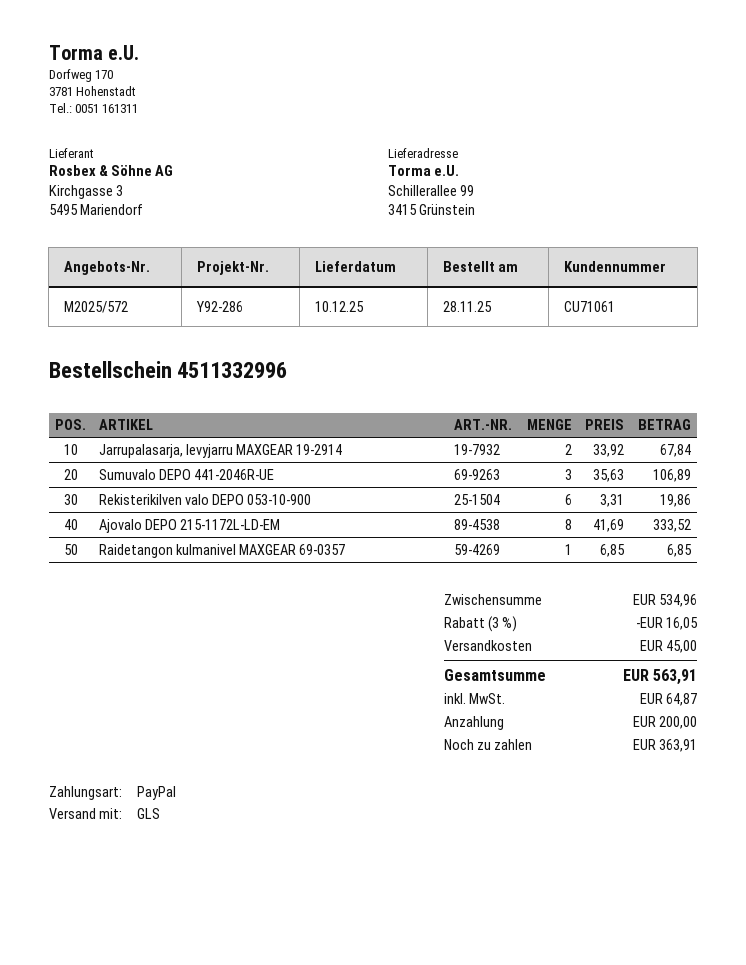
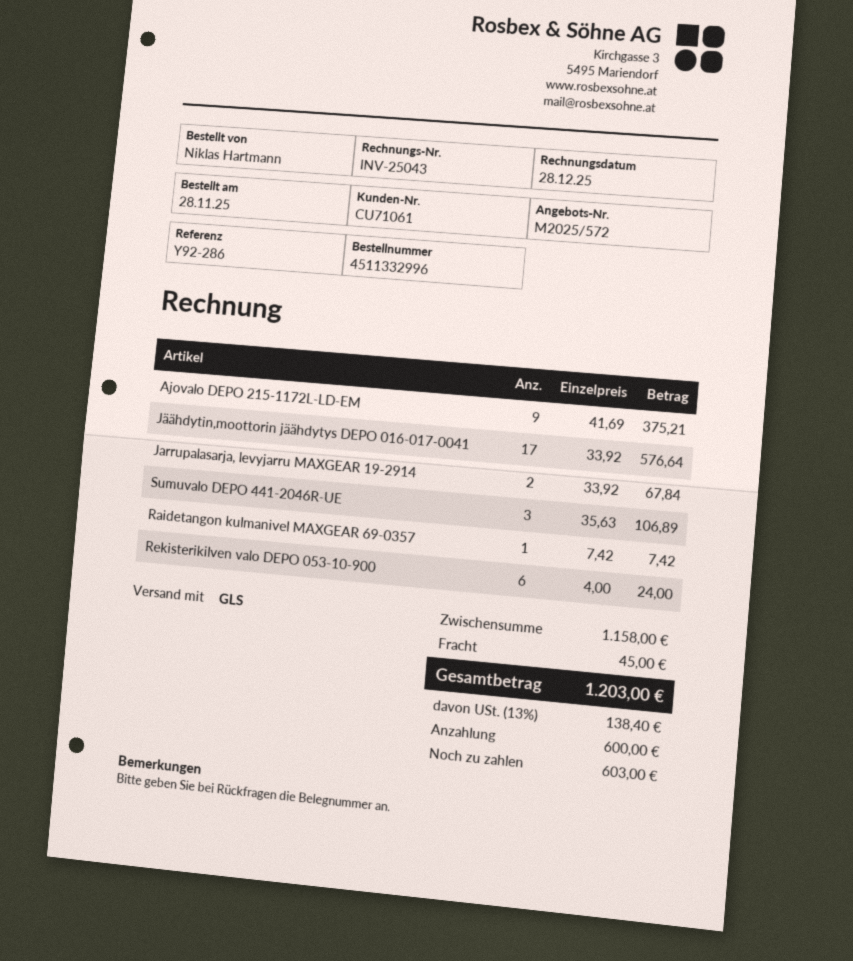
Rekisterikilven valo DEPO 053-10-900: 6 x 3.31 = 19.86 -> 6 x 4.00 = 24.00
Ajovalo DEPO 215-1172L-LD-EM: 8 x 41.69 = 333.52 -> 9 x 41.69 = 375.21
Raidetangon kulmanivel MAXGEAR 69-0357: 1 x 6.85 = 6.85 -> 1 x 7.42 = 7.42
Jäähdytin,moottorin jäähdytys DEPO 016-017-0041: none -> 17 x 33.92 = 576.64
subtotal: 534.96 -> 1158.00
discount: 3% = 16.05 -> none
tax: 64.87 -> 138.40
total: 563.91 -> 1203.00
deposit: 200.00 -> 600.00
balance: 363.91 -> 603.00

